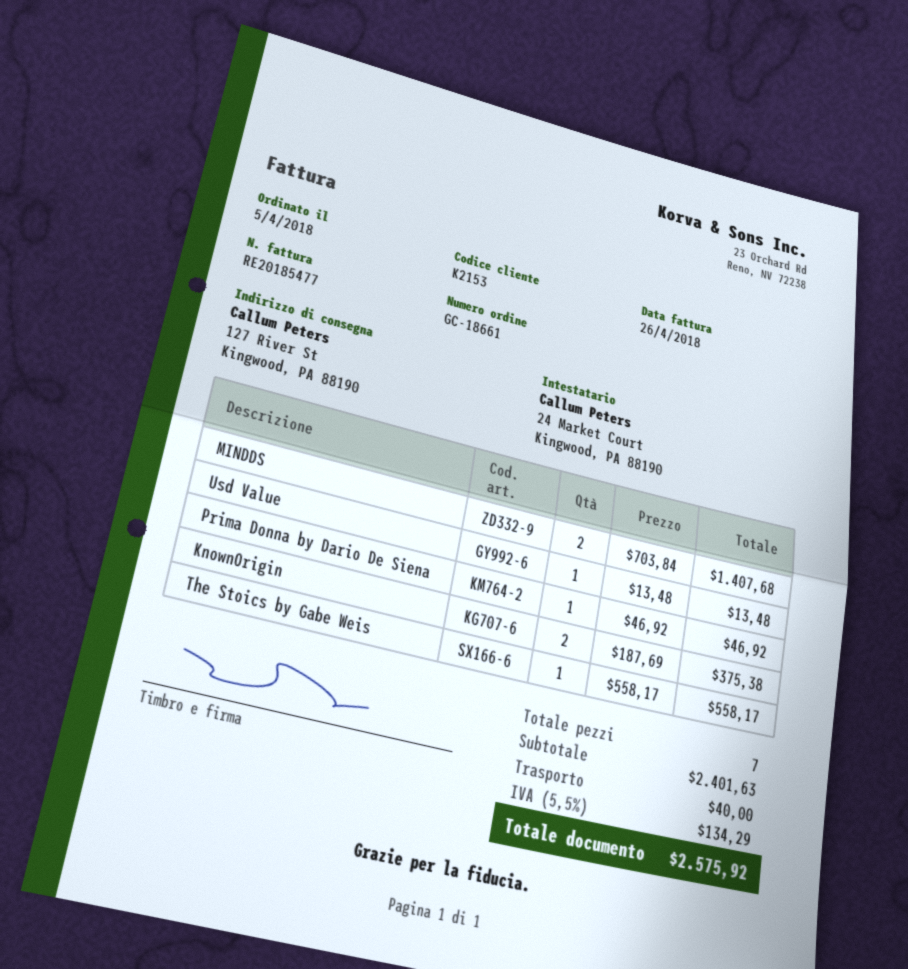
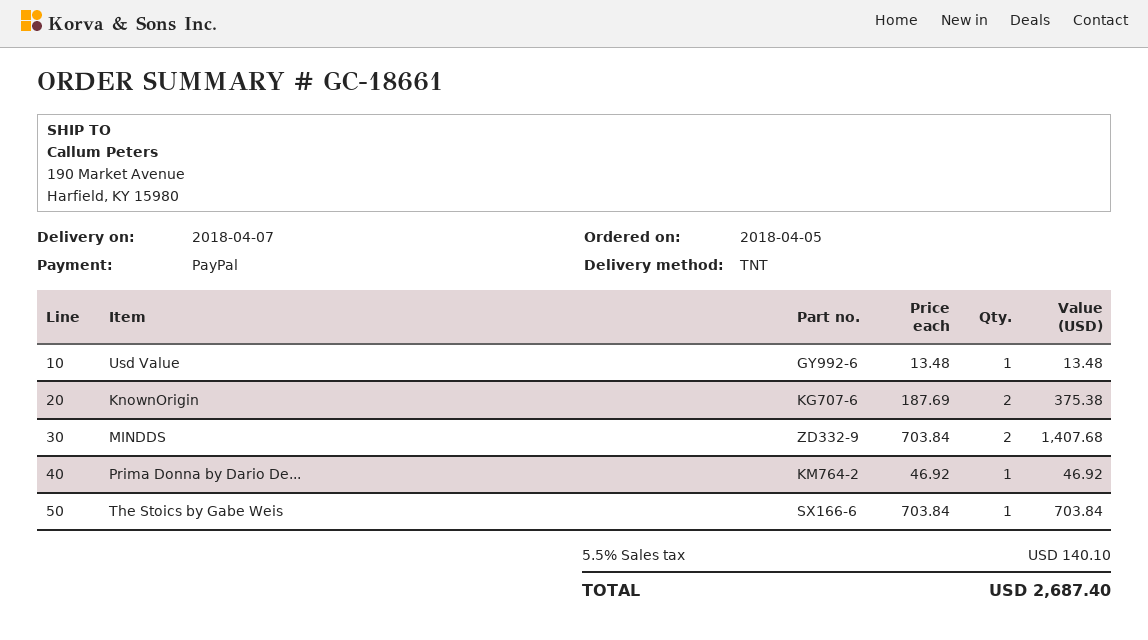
ship to: 127 River St, Kingwood, PA 88190 -> 190 Market Avenue, Harfield, KY 15980
The Stoics by Gabe Weis: 1 x 558.17 = 558.17 -> 1 x 703.84 = 703.84
shipping: 40.00 -> none
tax: 5.5% = 134.29 -> 5.5% = 140.10
total: 2575.92 -> 2687.40

